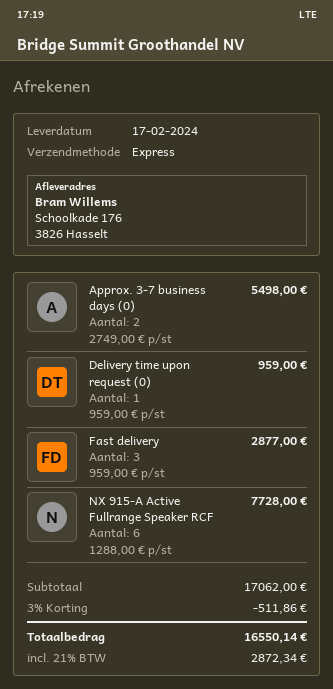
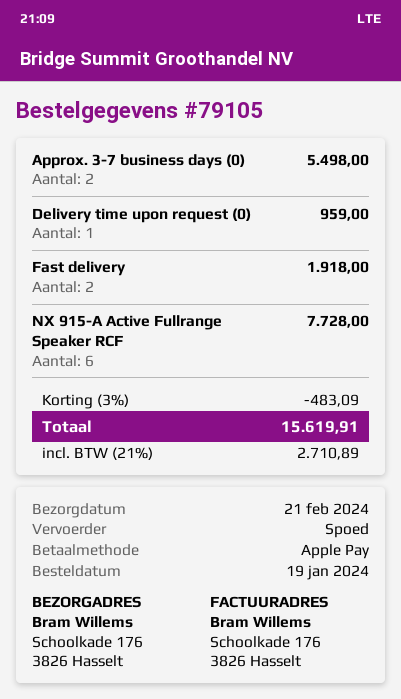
delivery date: 2024-02-17 -> 2024-02-21
Fast delivery: 3 for 2877.00 -> 2 for 1918.00
discount: 3% = 511.86 -> 3% = 483.09
tax: 21% = 2872.34 -> 21% = 2710.89
total: 16550.14 -> 15619.91

